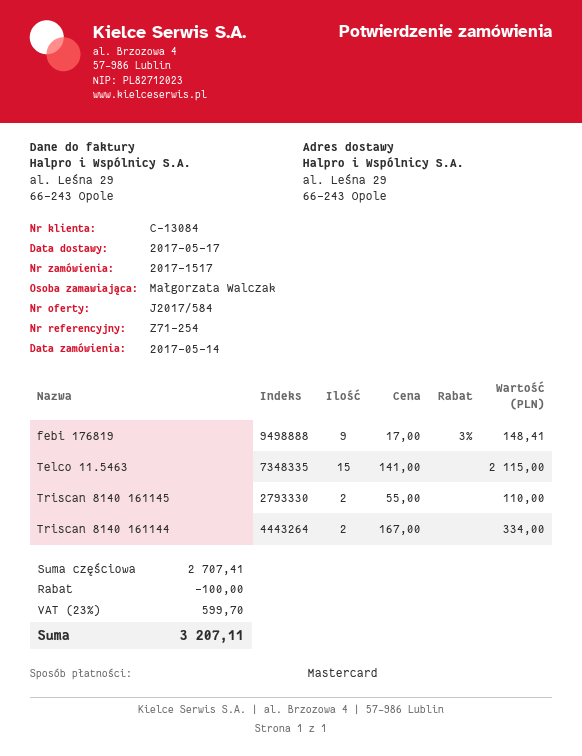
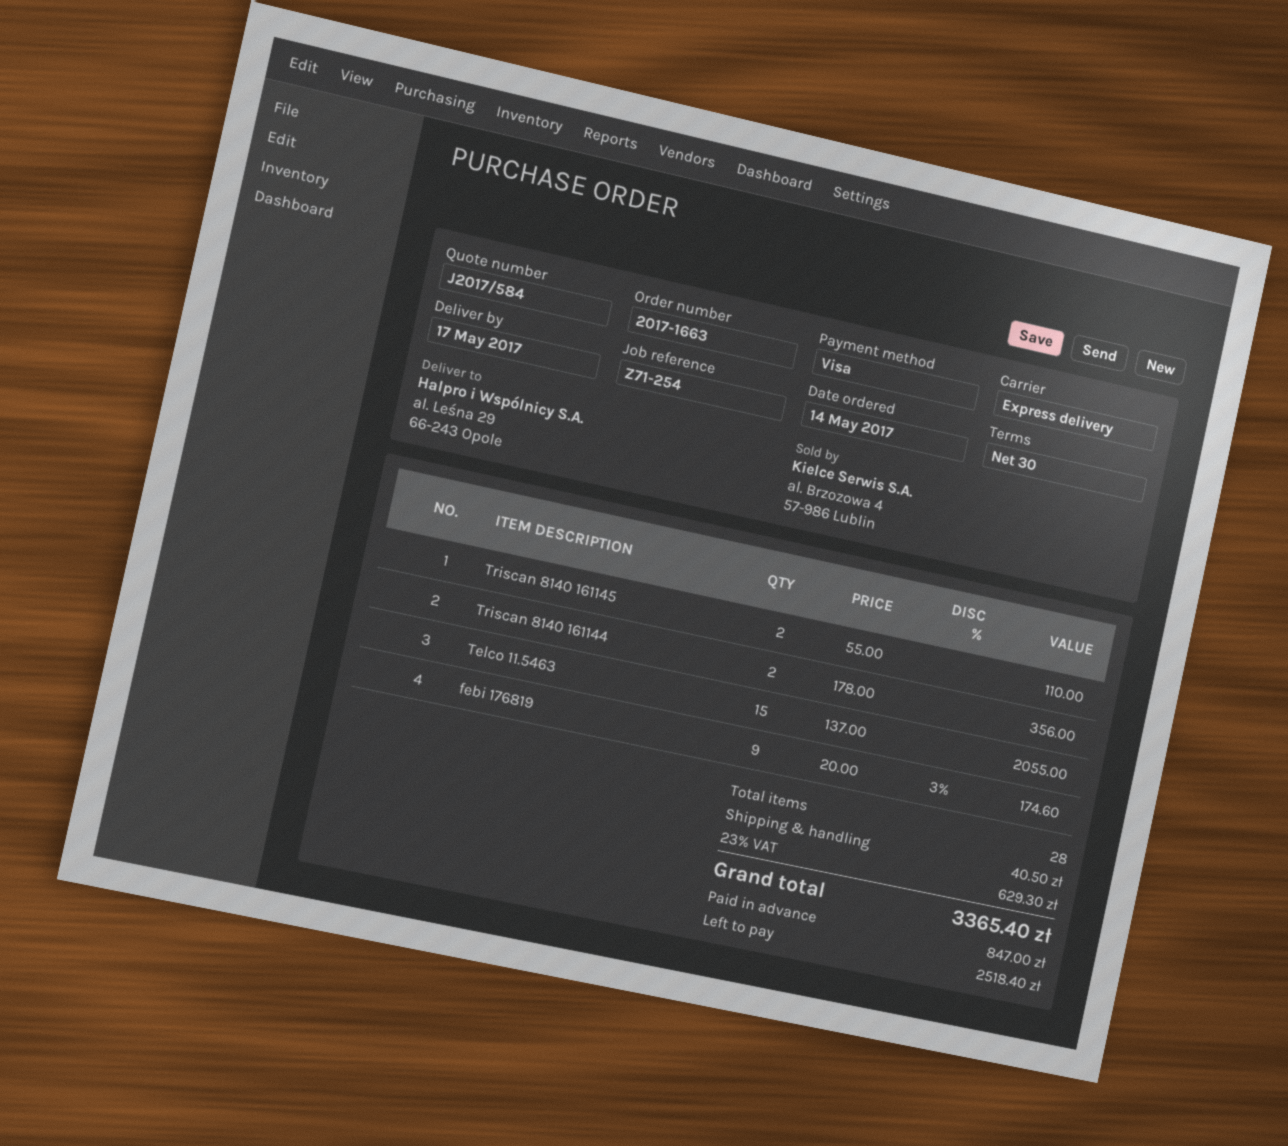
order number: 2017-1517 -> 2017-1663
payment method: Mastercard -> Visa
febi 176819: 9 x 17.00 - 3% = 148.41 -> 9 x 20.00 - 3% = 174.60
Telco 11.5463: 15 x 141.00 = 2115.00 -> 15 x 137.00 = 2055.00
Triscan 8140 161144: 2 x 167.00 = 334.00 -> 2 x 178.00 = 356.00
discount: 100.00 -> none
shipping: none -> 40.50
tax: 23% = 599.70 -> 23% = 629.30
total: 3207.11 -> 3365.40

